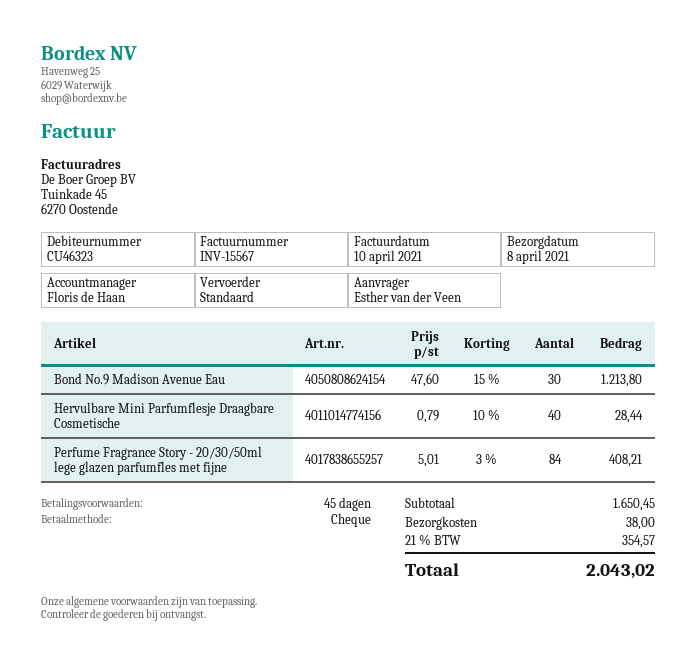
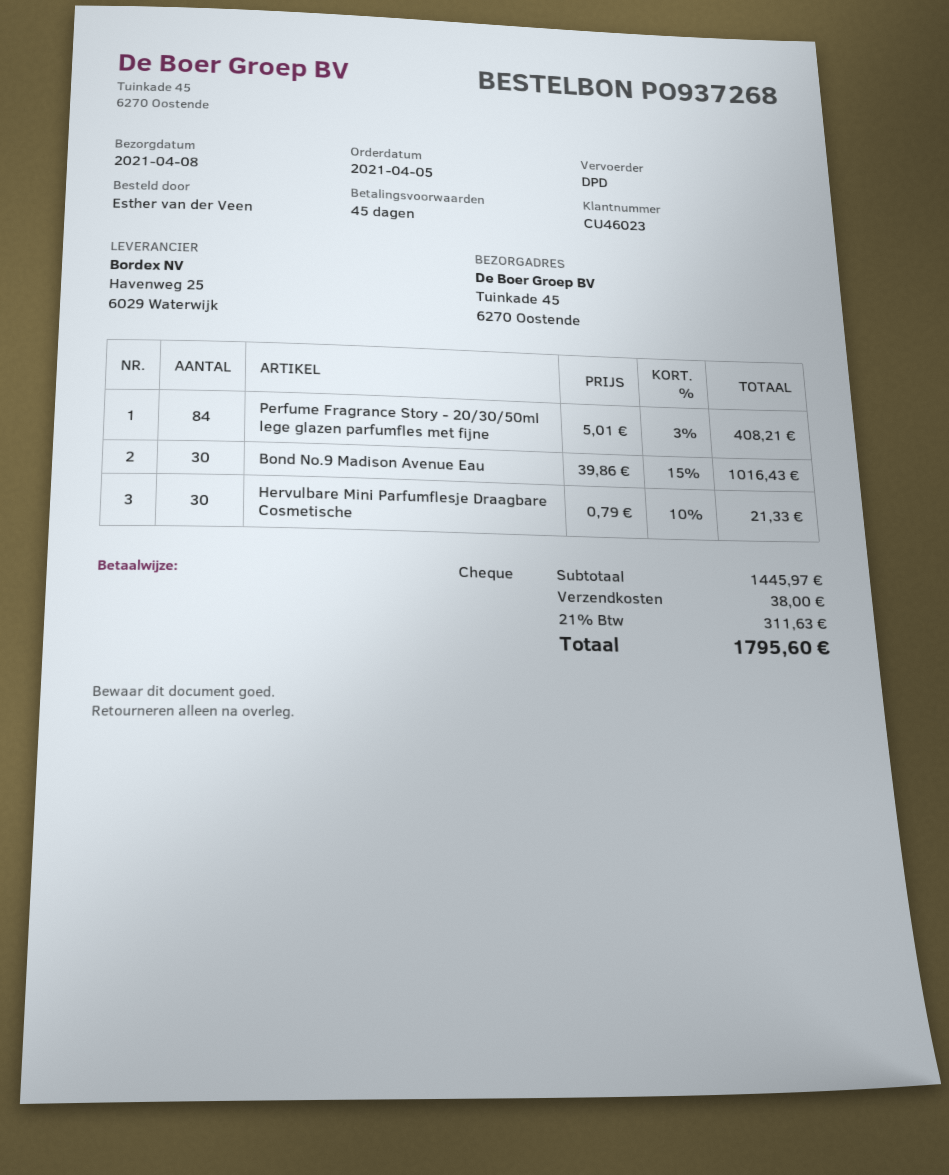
customer number: CU46323 -> CU46023
shipping method: standard -> DPD
Bond No.9 Madison Avenue Eau: 30 x 47.60 - 15% = 1213.80 -> 30 x 39.86 - 15% = 1016.43
Hervulbare Mini Parfumflesje Draagbare Cosmetische: 40 x 0.79 - 10% = 28.44 -> 30 x 0.79 - 10% = 21.33
subtotal: 1650.45 -> 1445.97
tax: 21% = 354.57 -> 21% = 311.63
total: 2043.02 -> 1795.60

